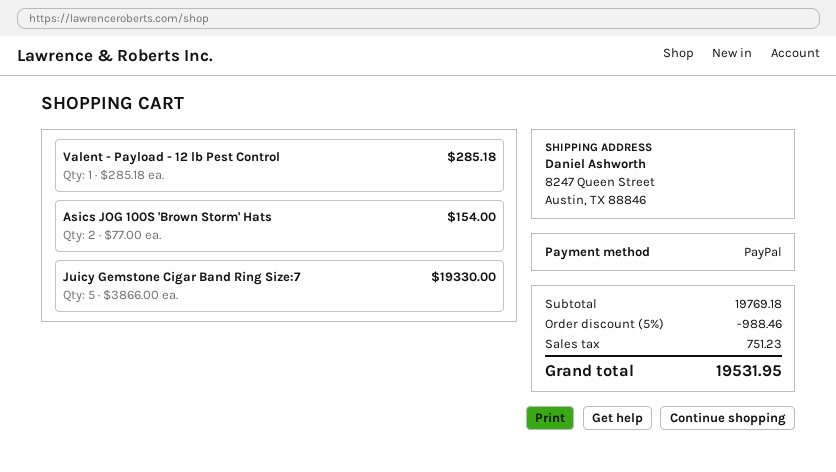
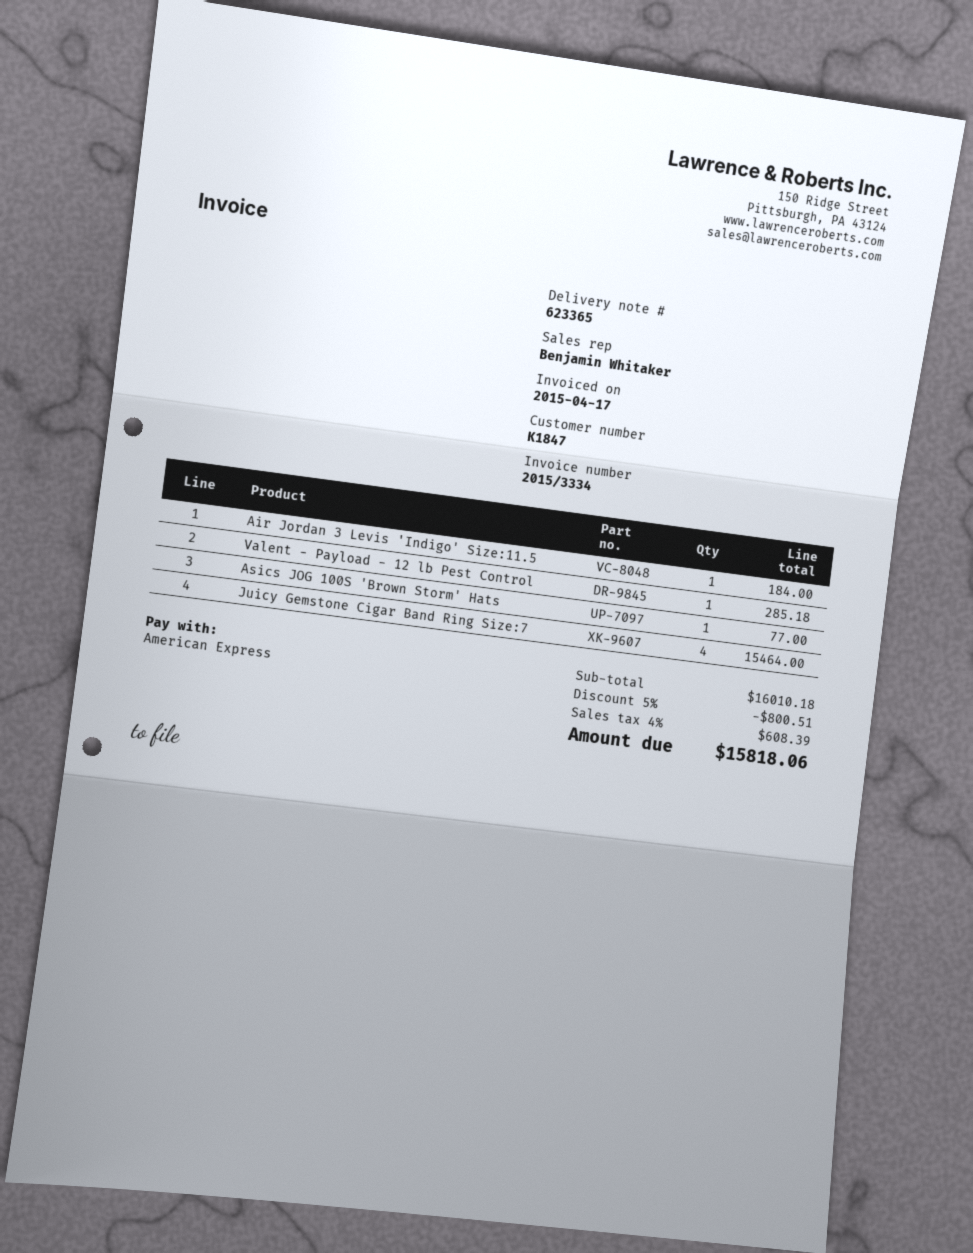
payment method: PayPal -> American Express
Asics JOG 100S 'Brown Storm' Hats: 2 for 154.00 -> 1 for 77.00
Juicy Gemstone Cigar Band Ring Size:7: 5 for 19330.00 -> 4 for 15464.00
Air Jordan 3 Levis 'Indigo' Size:11.5: none -> 1 for 184.00
subtotal: 19769.18 -> 16010.18
discount: 5% = 988.46 -> 5% = 800.51
tax: 751.23 -> 608.39
total: 19531.95 -> 15818.06

